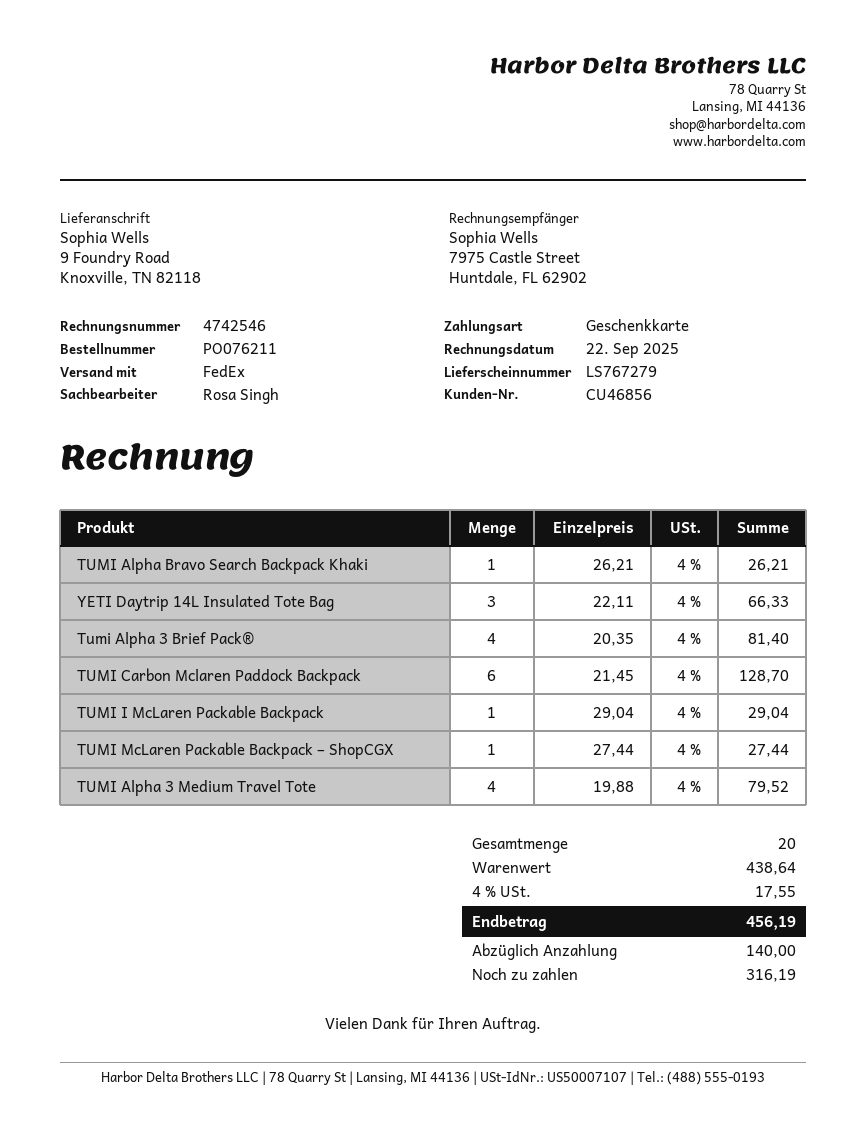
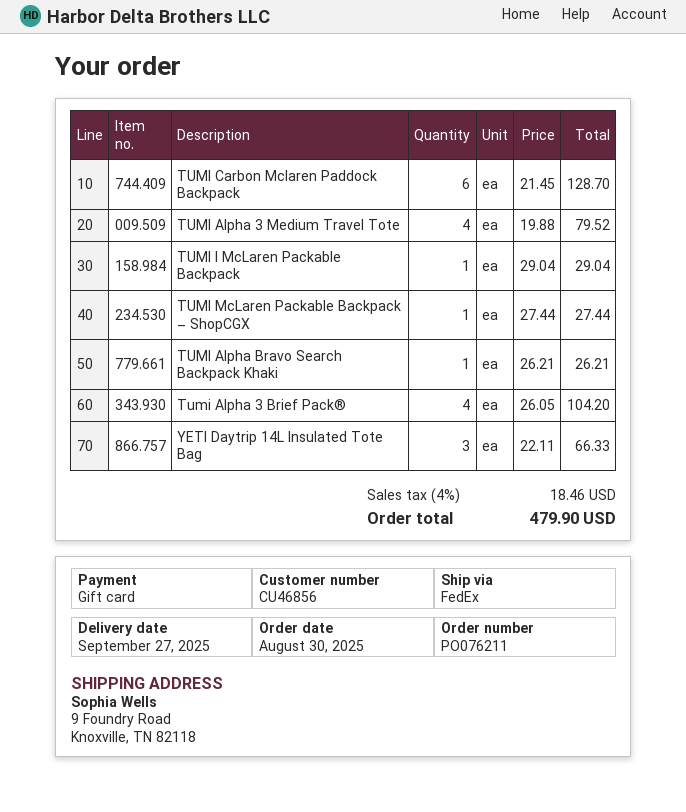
Tumi Alpha 3 Brief Pack®: 4 x 20.35 = 81.40 -> 4 x 26.05 = 104.20
tax: 4% = 17.55 -> 4% = 18.46
total: 456.19 -> 479.90

